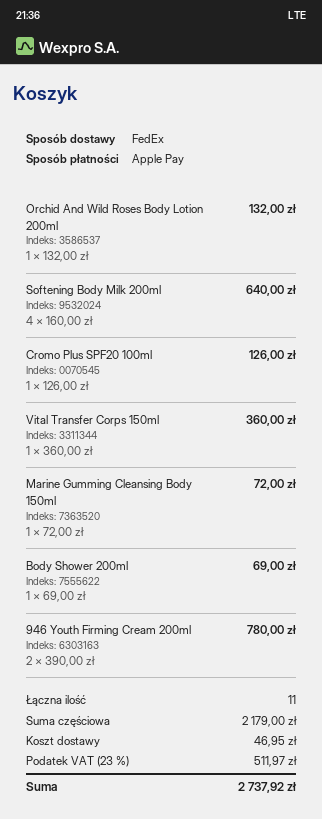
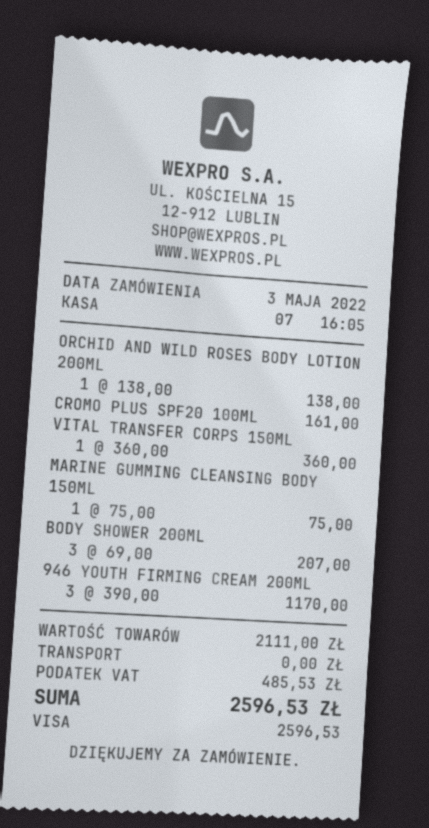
payment method: Apple Pay -> Visa
Orchid And Wild Roses Body Lotion 200ml: 1 x 132.00 = 132.00 -> 1 x 138.00 = 138.00
Softening Body Milk 200ml: 4 x 160.00 = 640.00 -> none
Cromo Plus SPF20 100ml: 1 x 126.00 = 126.00 -> 1 x 161.00 = 161.00
Marine Gumming Cleansing Body 150ml: 1 x 72.00 = 72.00 -> 1 x 75.00 = 75.00
Body Shower 200ml: 1 x 69.00 = 69.00 -> 3 x 69.00 = 207.00
946 Youth Firming Cream 200ml: 2 x 390.00 = 780.00 -> 3 x 390.00 = 1170.00
subtotal: 2179.00 -> 2111.00
shipping: 46.95 -> 0.00
tax: 511.97 -> 485.53
total: 2737.92 -> 2596.53

